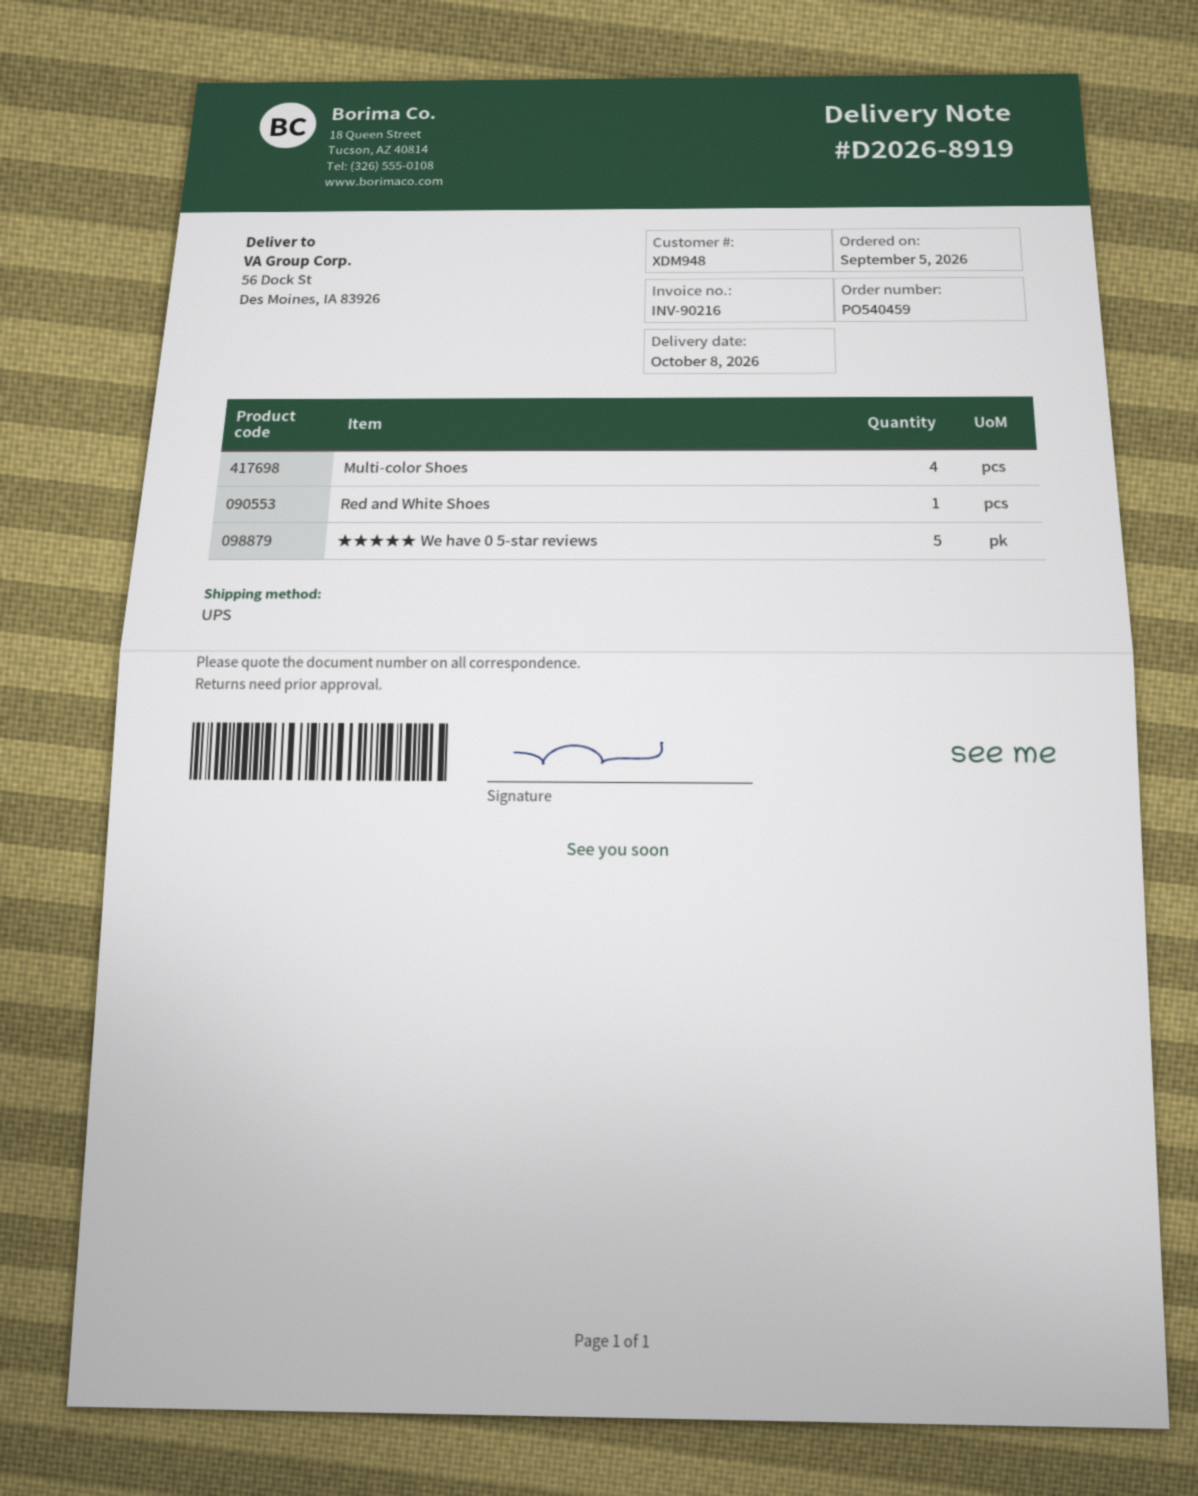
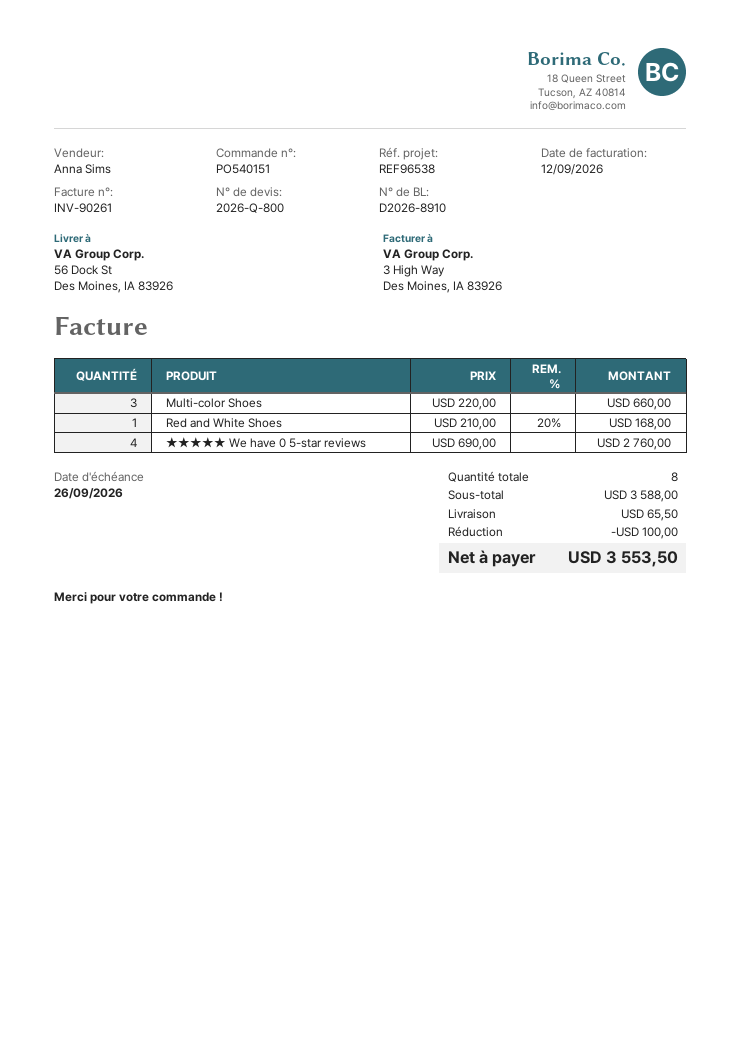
order number: PO540459 -> PO540151
delivery note number: D2026-8919 -> D2026-8910
invoice number: INV-90216 -> INV-90261
Multi-color Shoes: 4 -> 3
★★★★★ We have 0 5-star reviews: 5 -> 4

